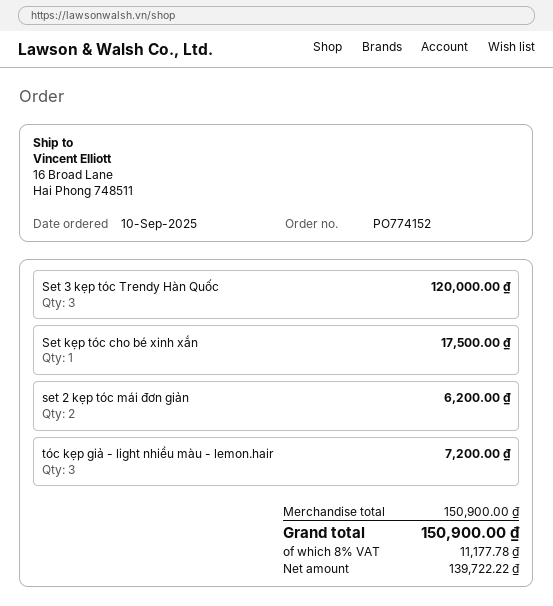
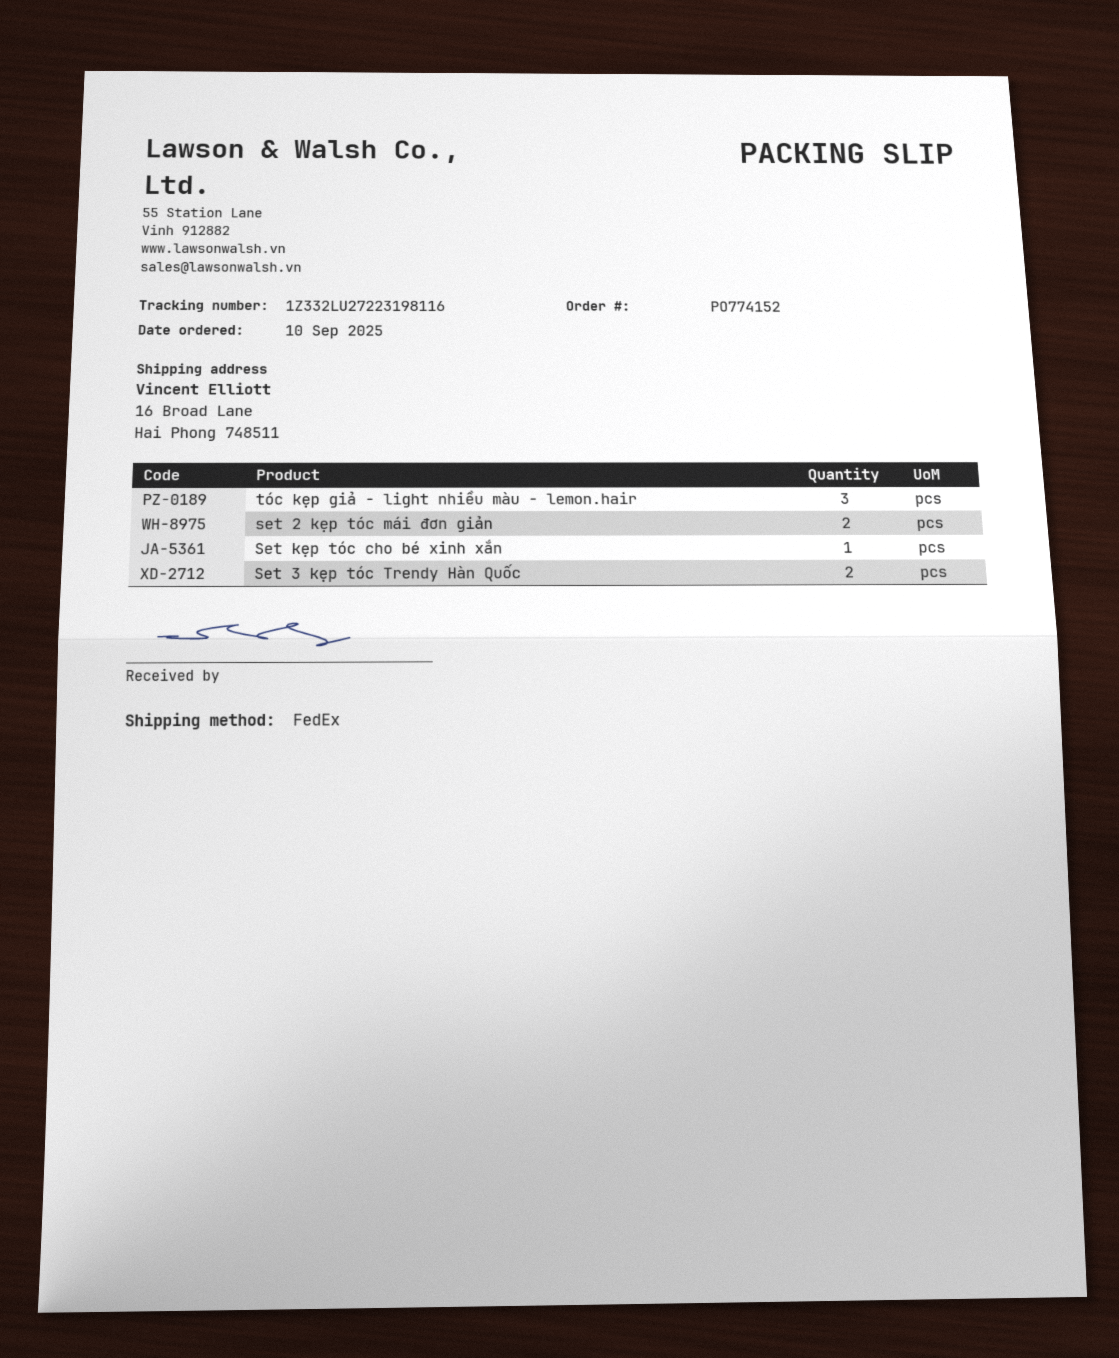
Set 3 kẹp tóc Trendy Hàn Quốc: 3 -> 2

